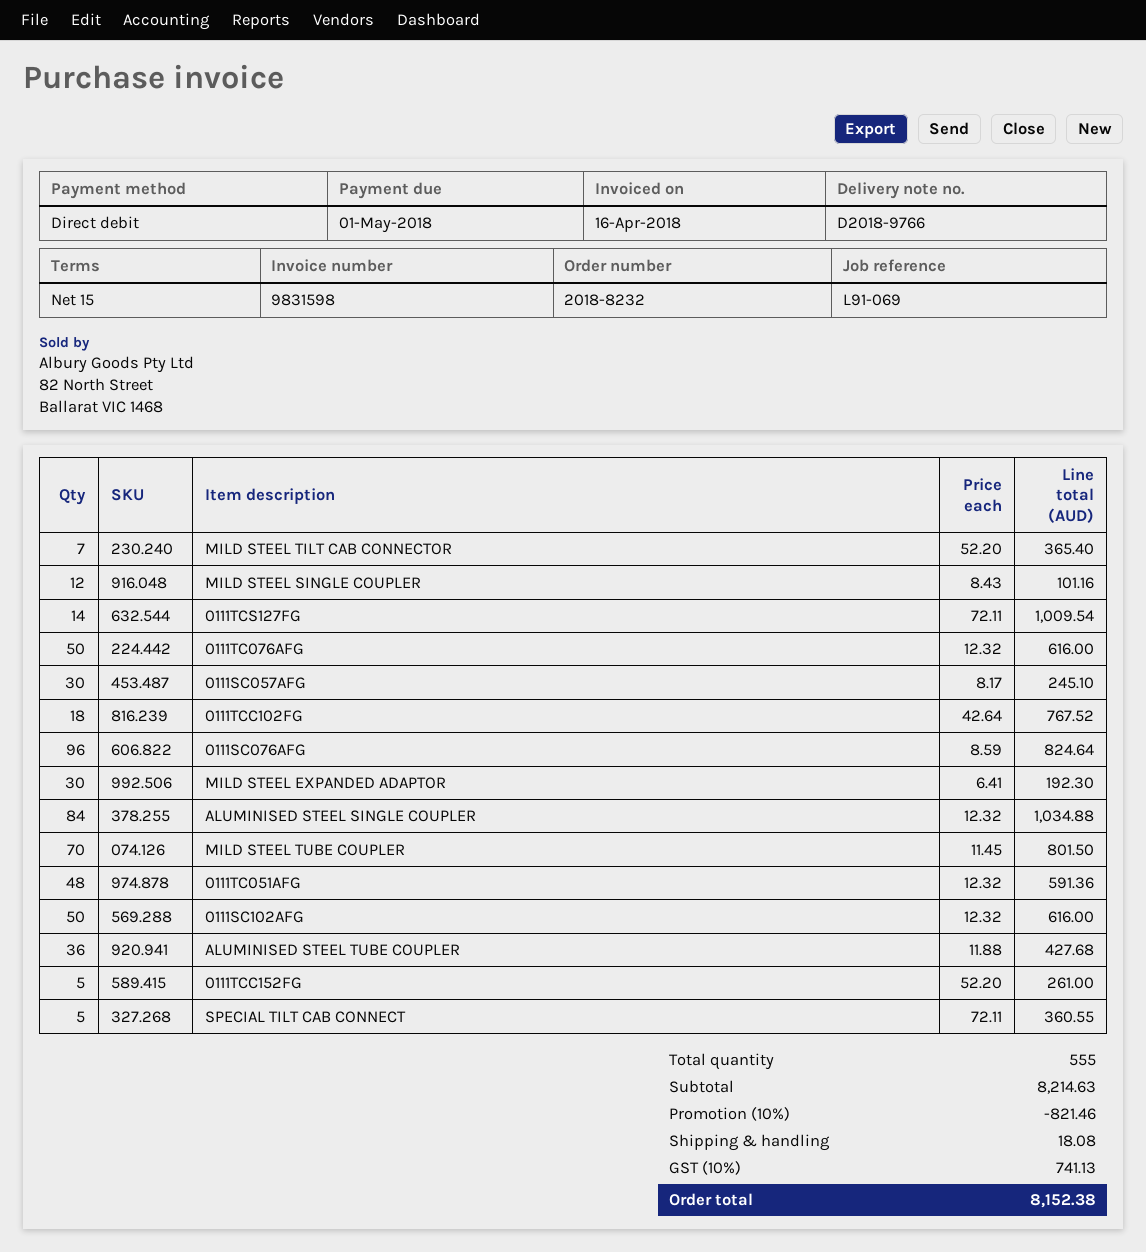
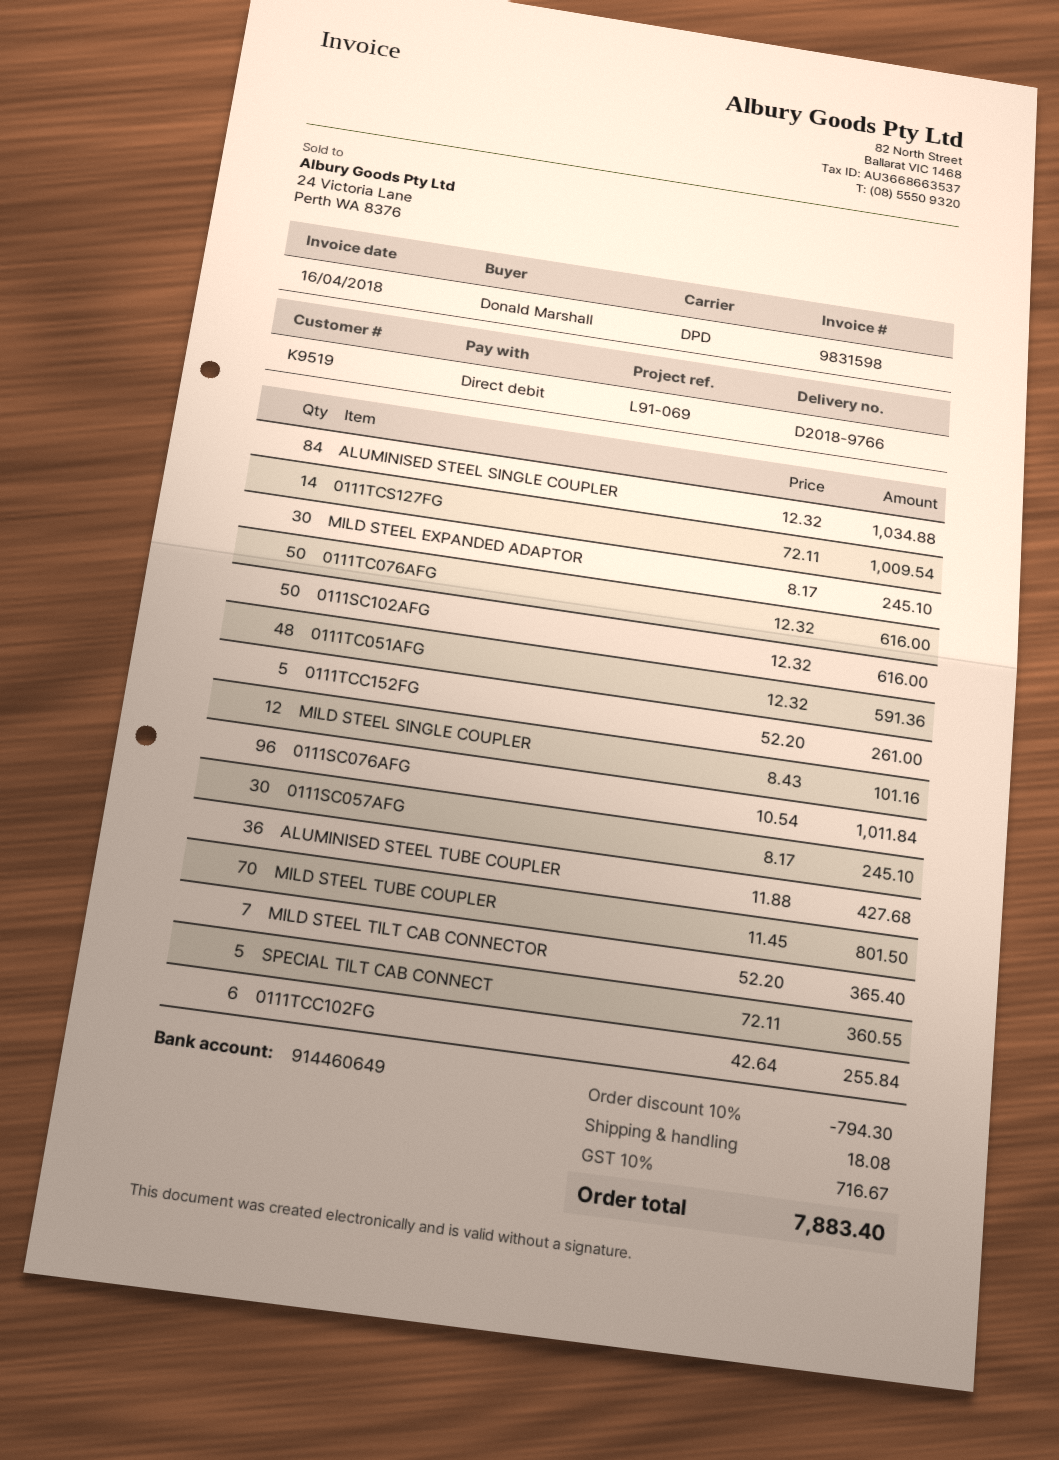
0111TCC102FG: 18 x 42.64 = 767.52 -> 6 x 42.64 = 255.84
0111SC076AFG: 96 x 8.59 = 824.64 -> 96 x 10.54 = 1011.84
MILD STEEL EXPANDED ADAPTOR: 30 x 6.41 = 192.30 -> 30 x 8.17 = 245.10
discount: 10% = 821.46 -> 10% = 794.30
tax: 10% = 741.13 -> 10% = 716.67
total: 8152.38 -> 7883.40

